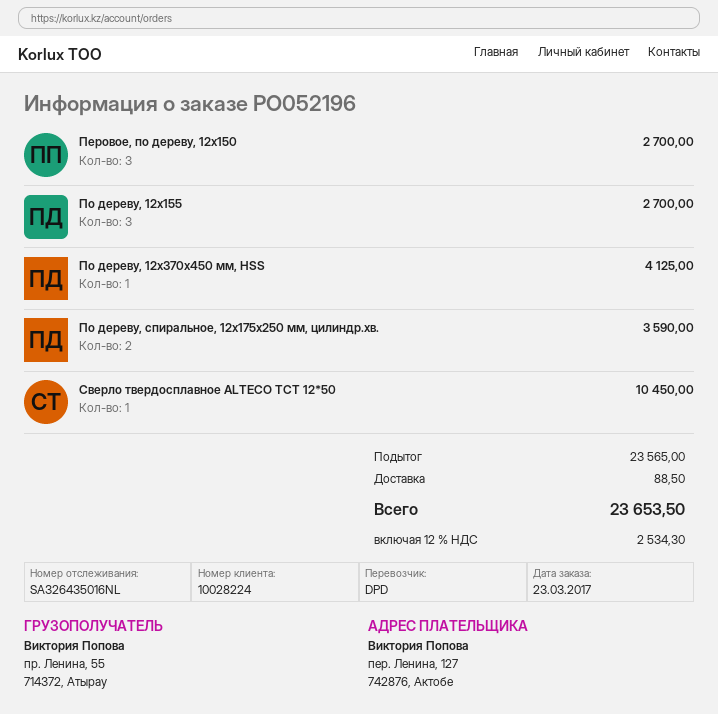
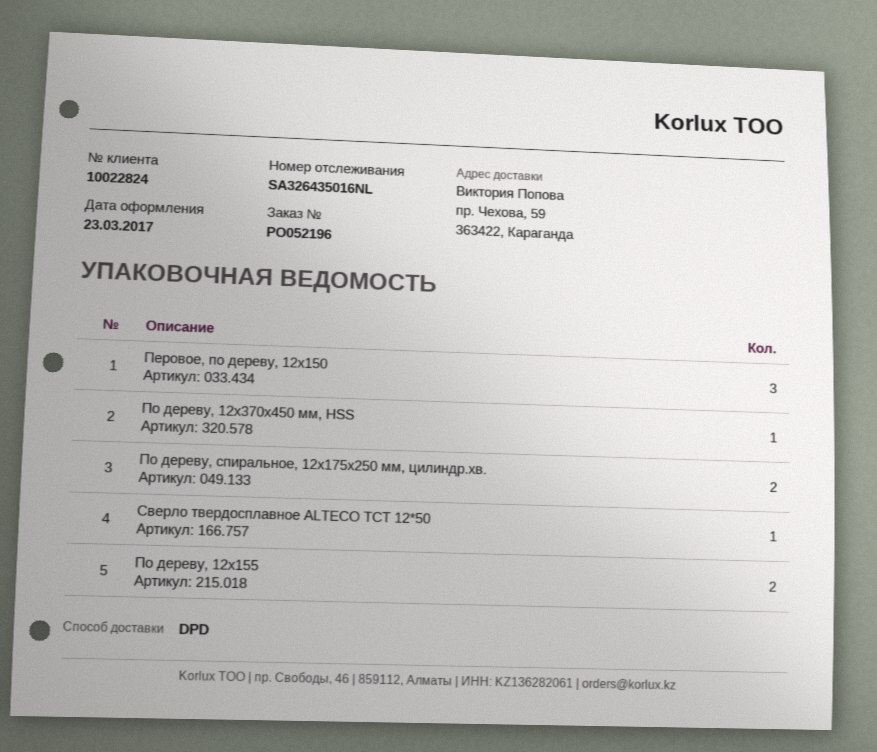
customer number: 10028224 -> 10022824
ship to: пр. Ленина, 55, 714372, Атырау -> пр. Чехова, 59, 363422, Караганда
По дереву, 12x155: 3 -> 2

